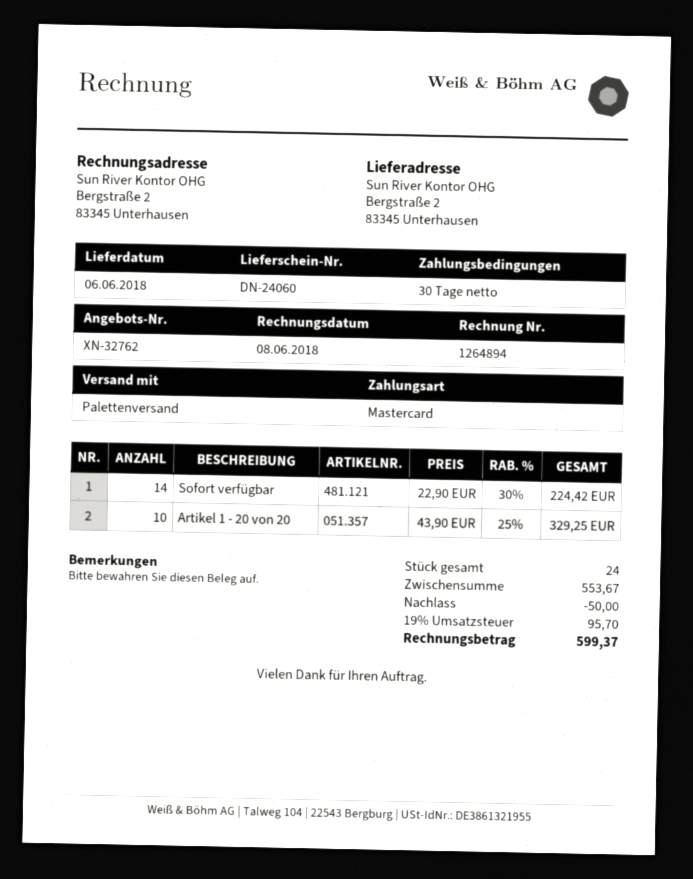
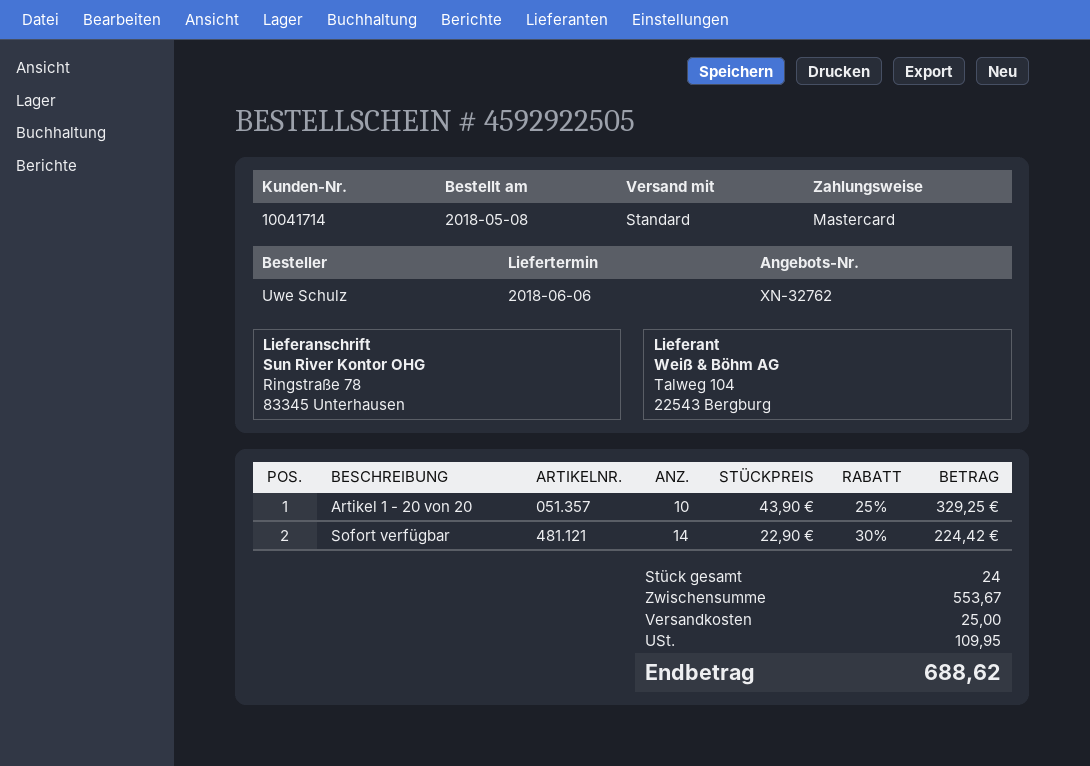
shipping method: pallet freight -> standard
ship to: Bergstraße 2, 83345 Unterhausen -> Ringstraße 78, 83345 Unterhausen
discount: 50.00 -> none
shipping: none -> 25.00
tax: 95.70 -> 109.95
total: 599.37 -> 688.62

